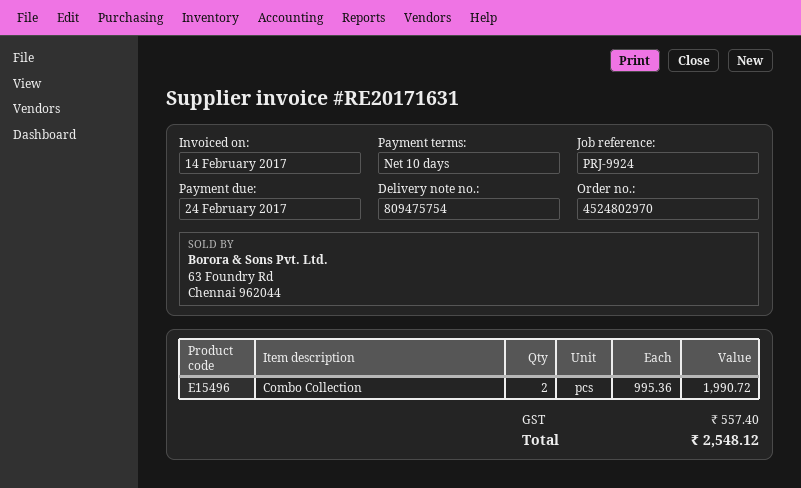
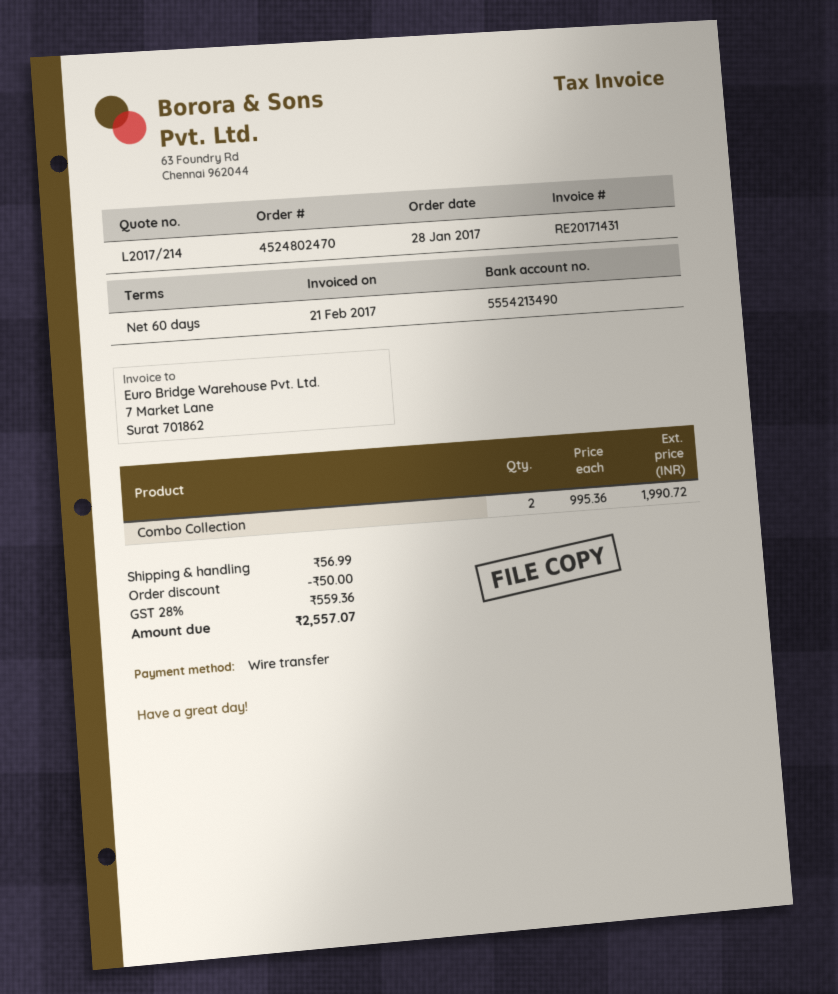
order number: 4524802970 -> 4524802470
invoice number: RE20171631 -> RE20171431
invoice date: 2017-02-14 -> 2017-02-21
payment terms: 10 days -> 60 days
discount: none -> 50.00
shipping: none -> 56.99
tax: 557.40 -> 559.36
total: 2548.12 -> 2557.07

